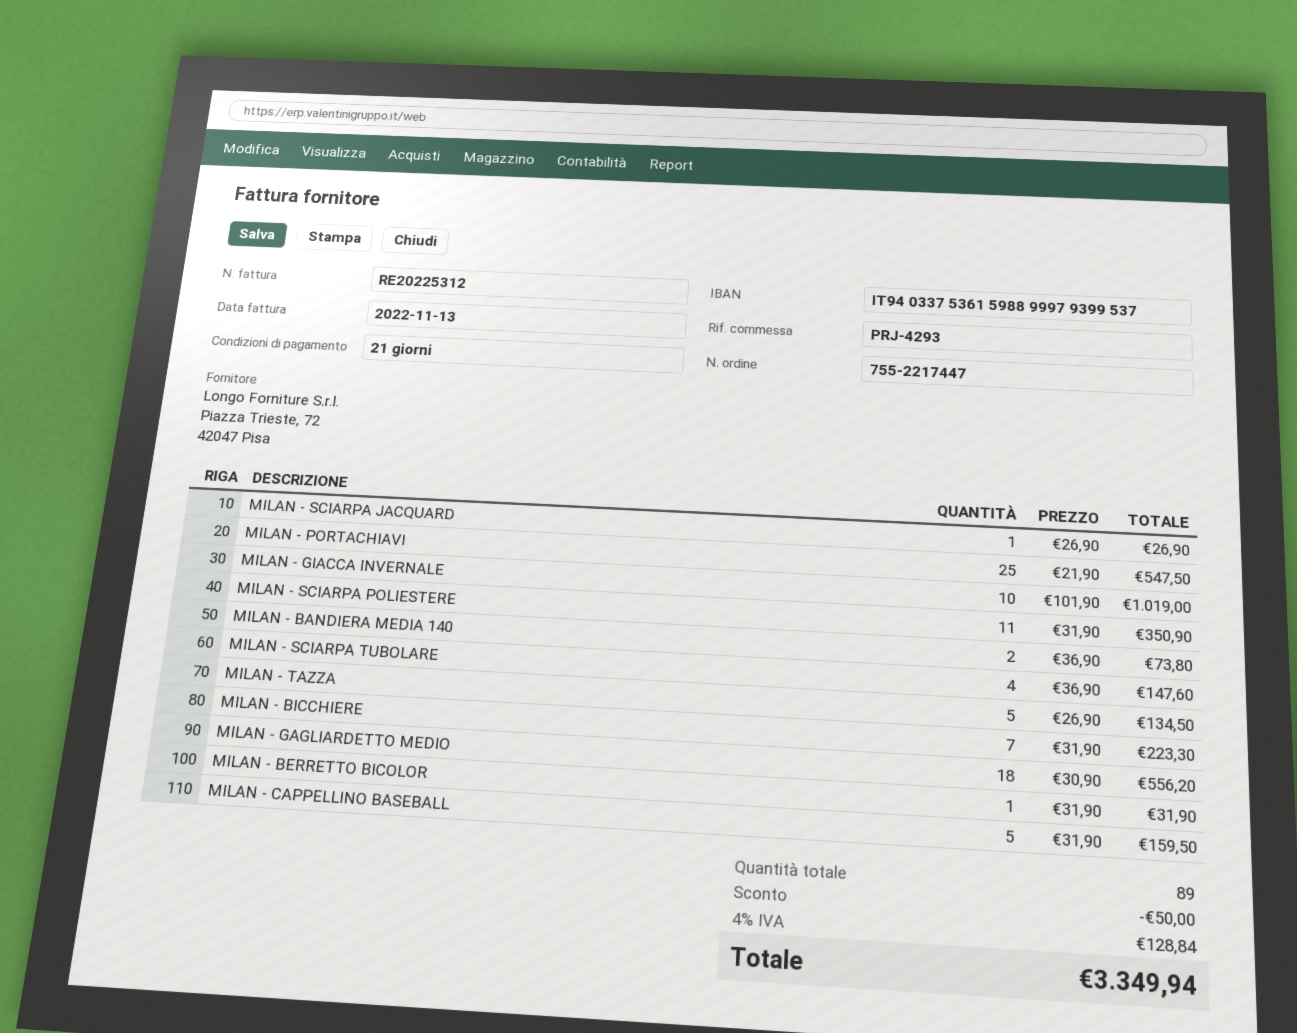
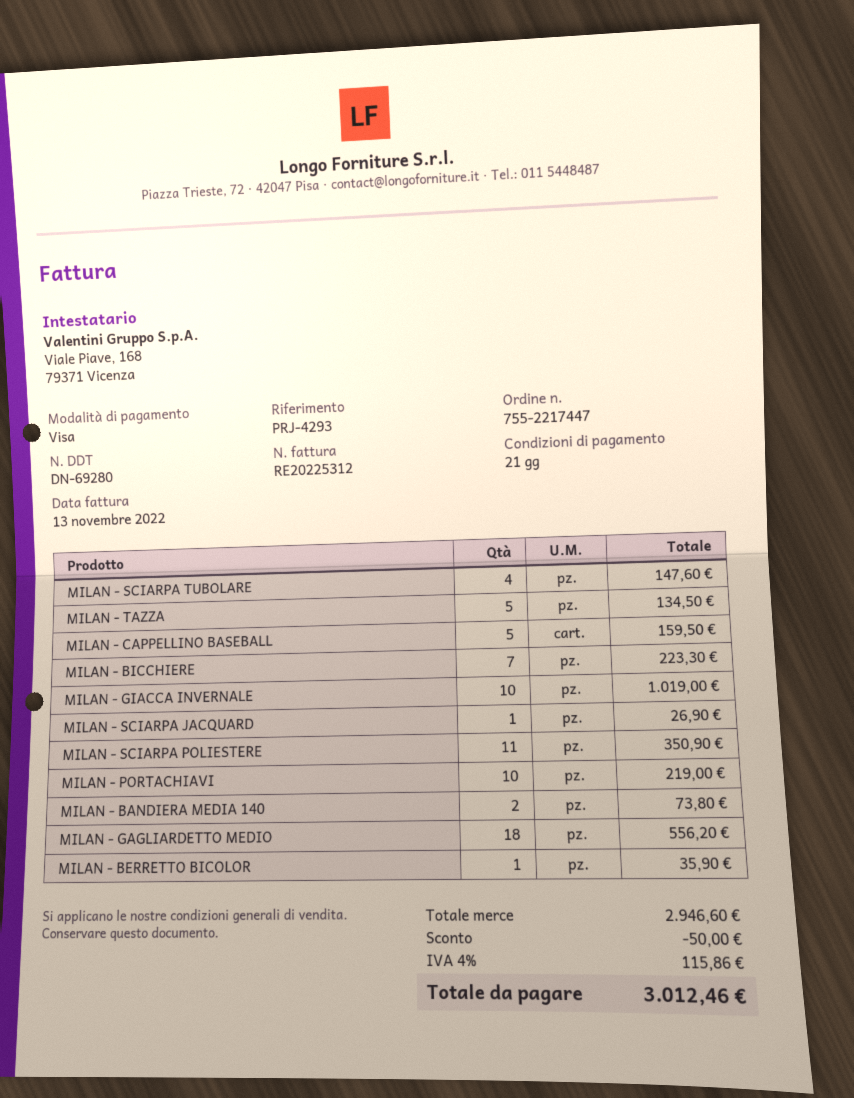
MILAN - PORTACHIAVI: 25 for 547.50 -> 10 for 219.00
MILAN - BERRETTO BICOLOR: 1 for 31.90 -> 1 for 35.90
tax: 4% = 128.84 -> 4% = 115.86
total: 3349.94 -> 3012.46

